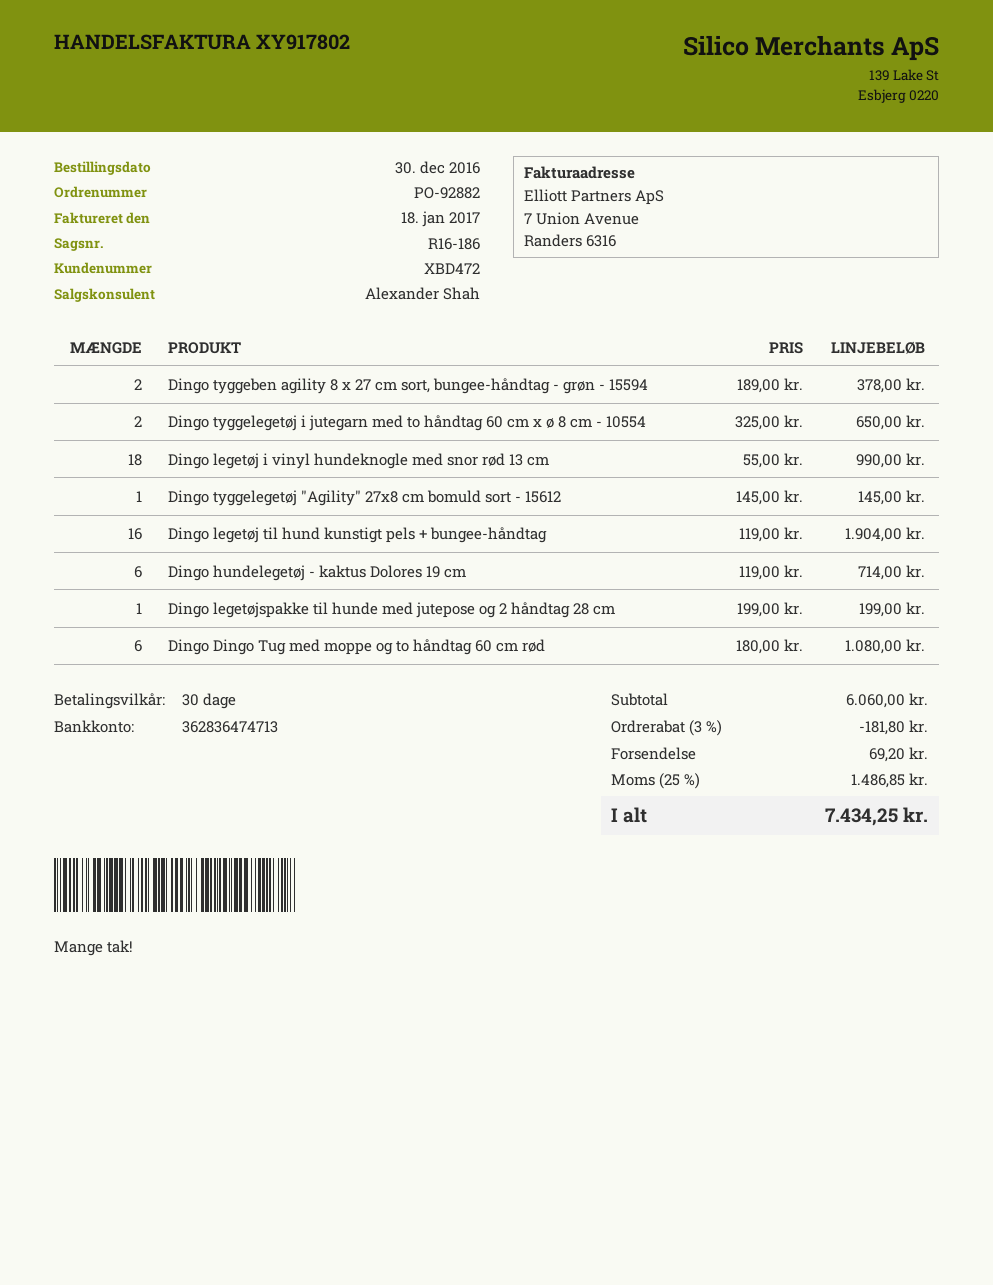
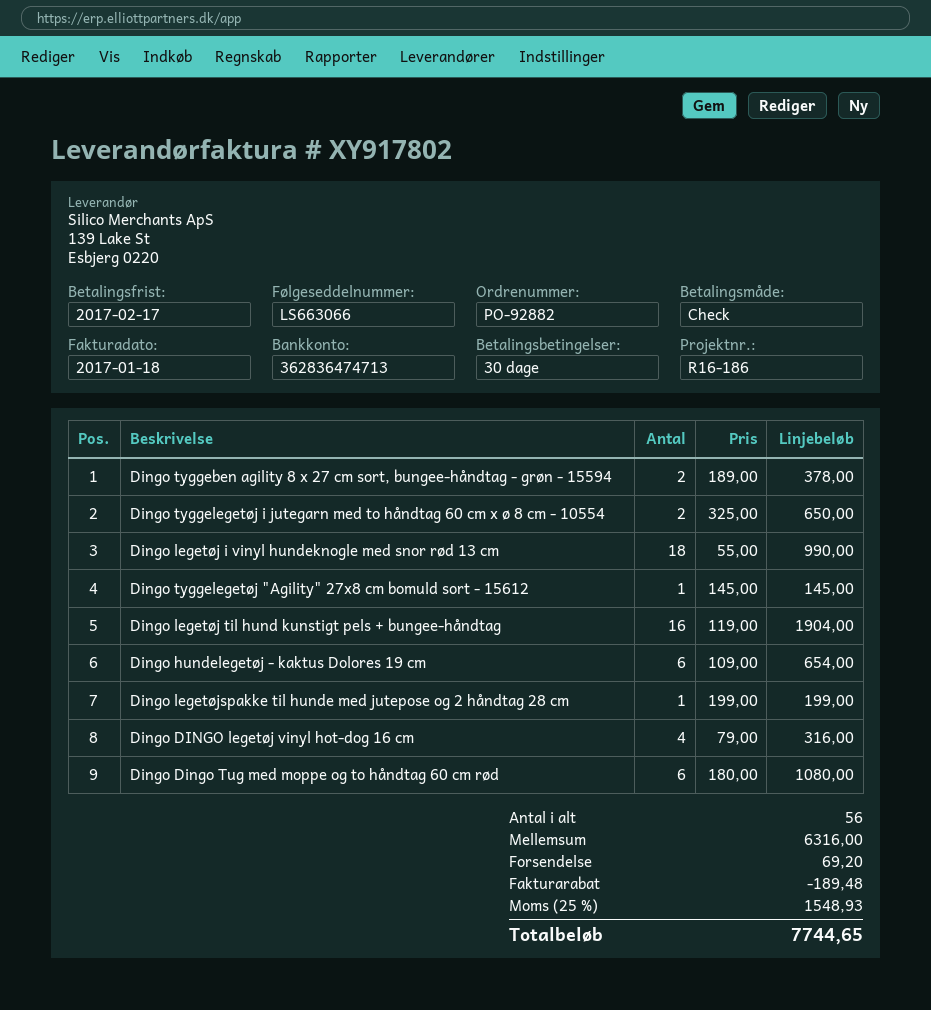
Dingo hundelegetøj - kaktus Dolores 19 cm: 6 x 119.00 = 714.00 -> 6 x 109.00 = 654.00
Dingo DINGO legetøj vinyl hot-dog 16 cm: none -> 4 x 79.00 = 316.00
subtotal: 6060.00 -> 6316.00
discount: 181.80 -> 189.48
tax: 25% = 1486.85 -> 25% = 1548.93
total: 7434.25 -> 7744.65

